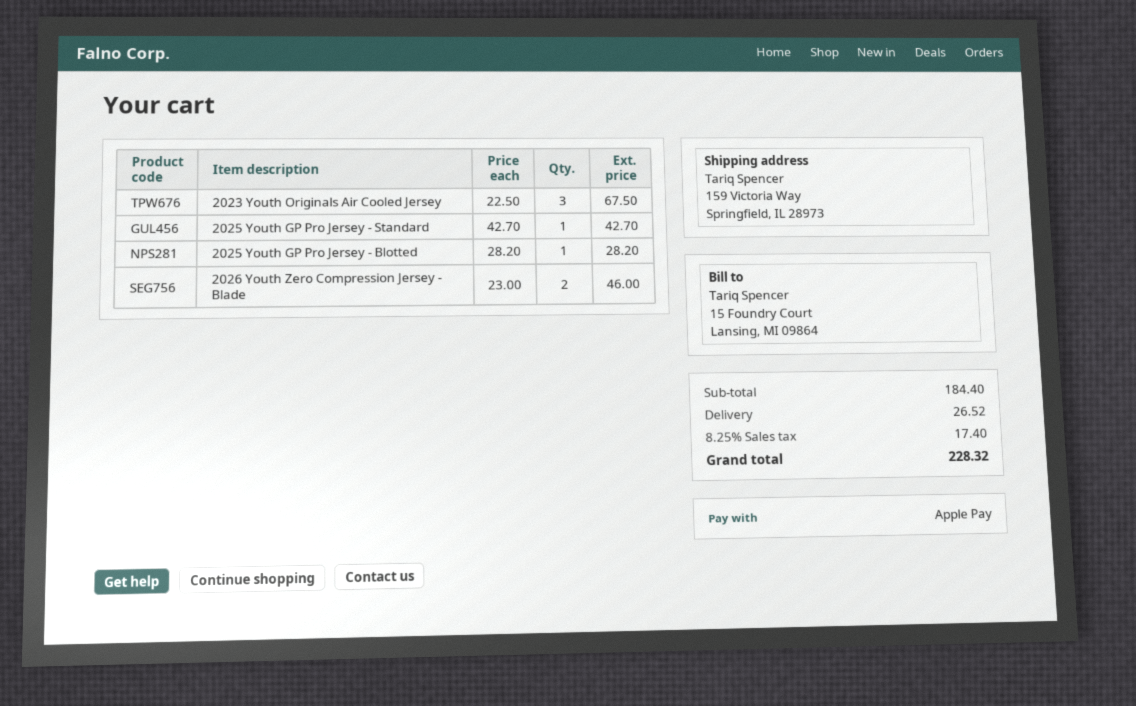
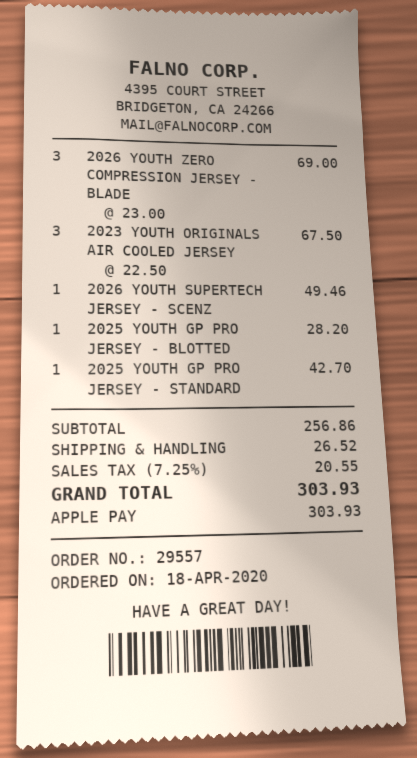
2026 Youth Zero Compression Jersey - Blade: 2 x 23.00 = 46.00 -> 3 x 23.00 = 69.00
2026 YOUTH SUPERTECH JERSEY - SCENZ: none -> 1 x 49.46 = 49.46
subtotal: 184.40 -> 256.86
tax: 8.25% = 17.40 -> 7.25% = 20.55
total: 228.32 -> 303.93

